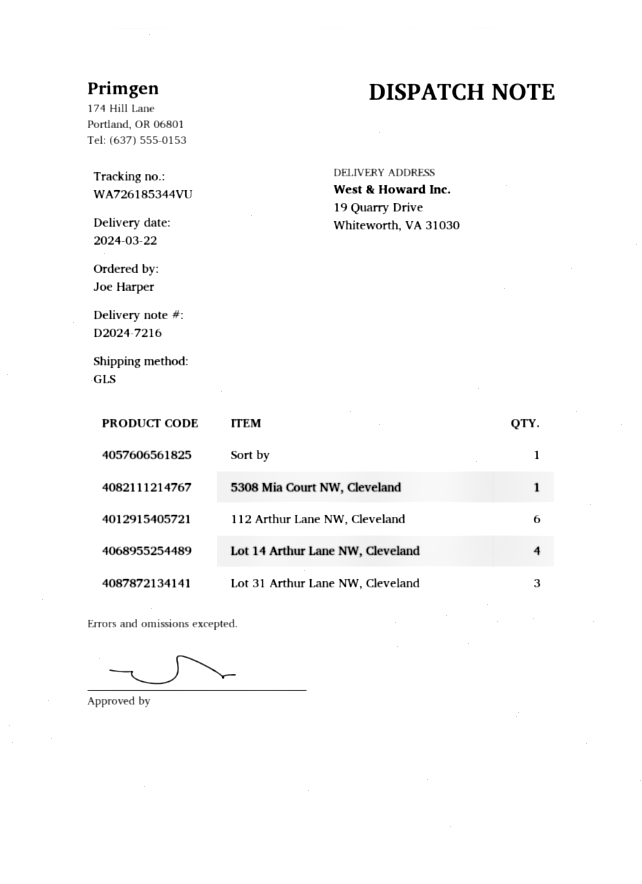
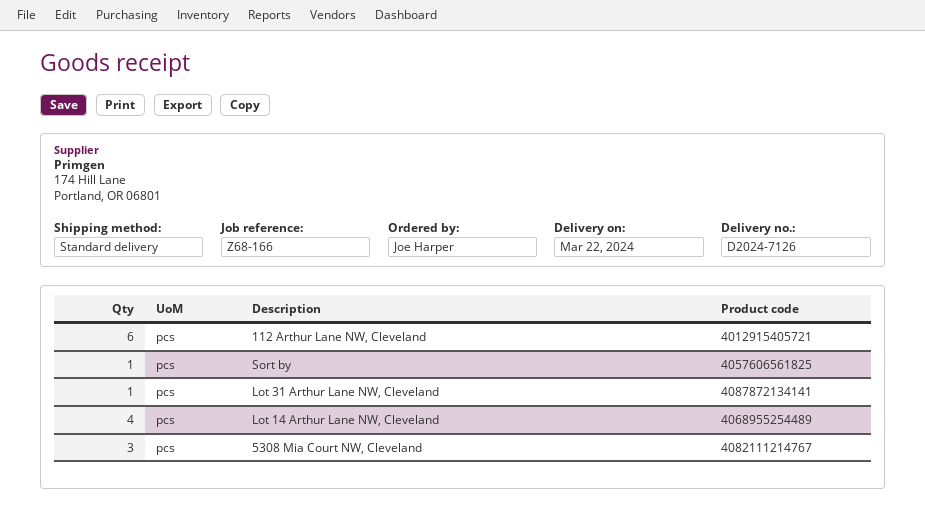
delivery note number: D2024-7216 -> D2024-7126
shipping method: GLS -> standard
5308 Mia Court NW, Cleveland: 1 -> 3
Lot 31 Arthur Lane NW, Cleveland: 3 -> 1

